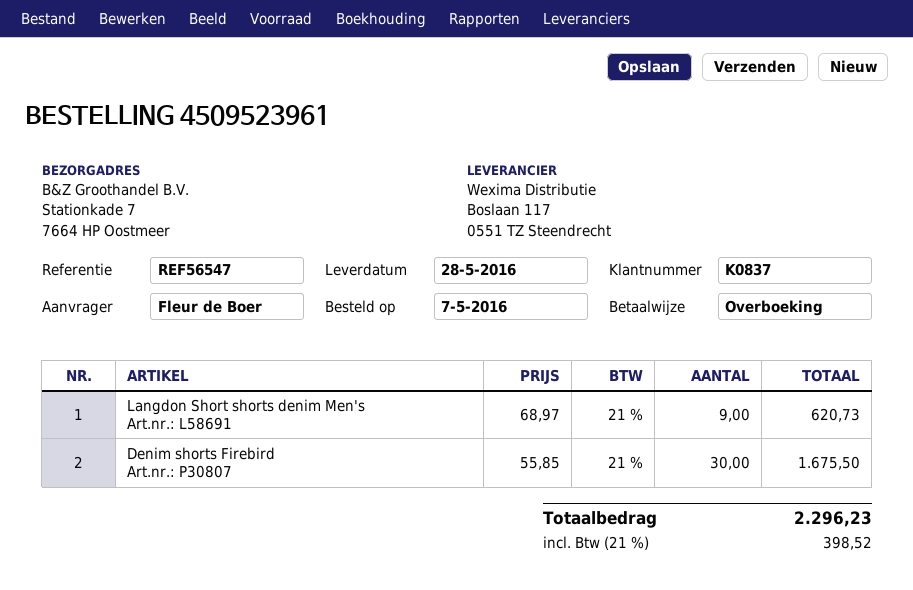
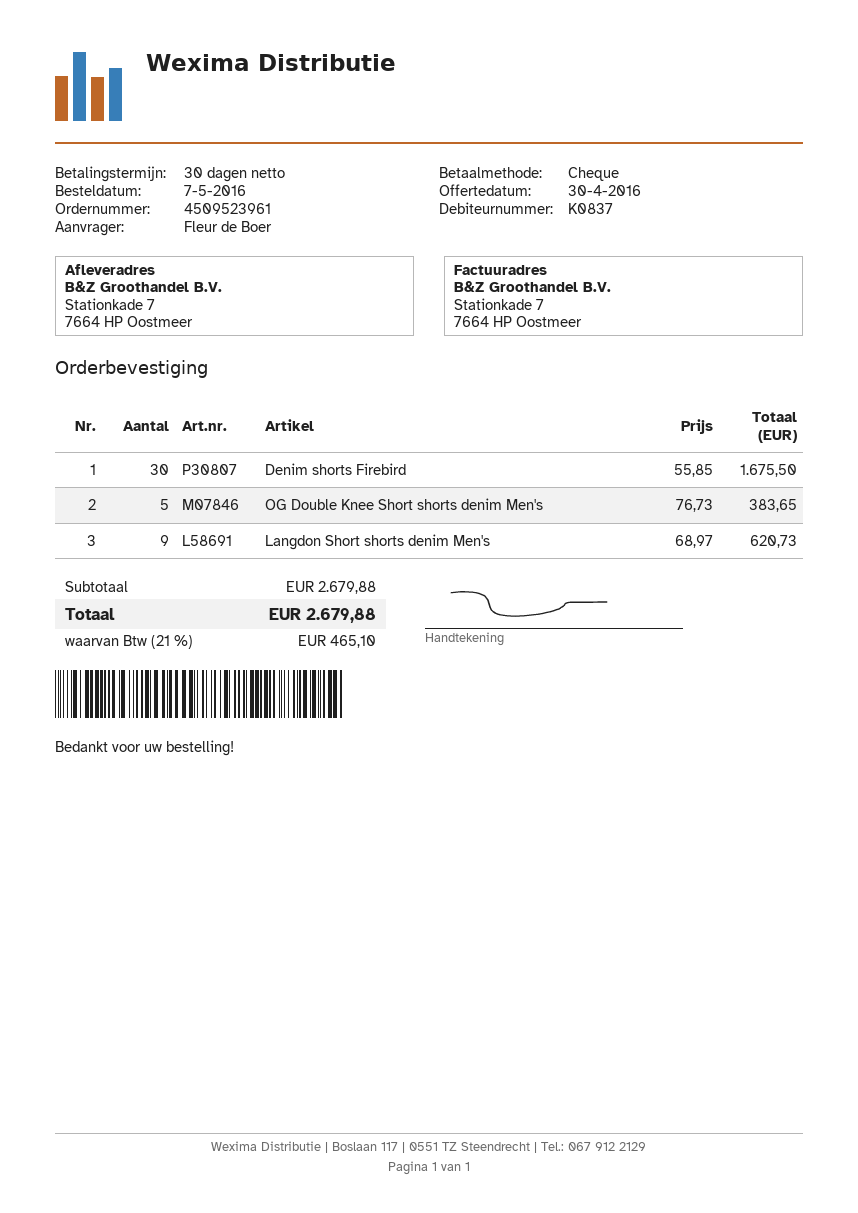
payment method: bank transfer -> cheque
OG Double Knee Short shorts denim Men's: none -> 5 x 76.73 = 383.65
tax: 21% = 398.52 -> 21% = 465.10
total: 2296.23 -> 2679.88

